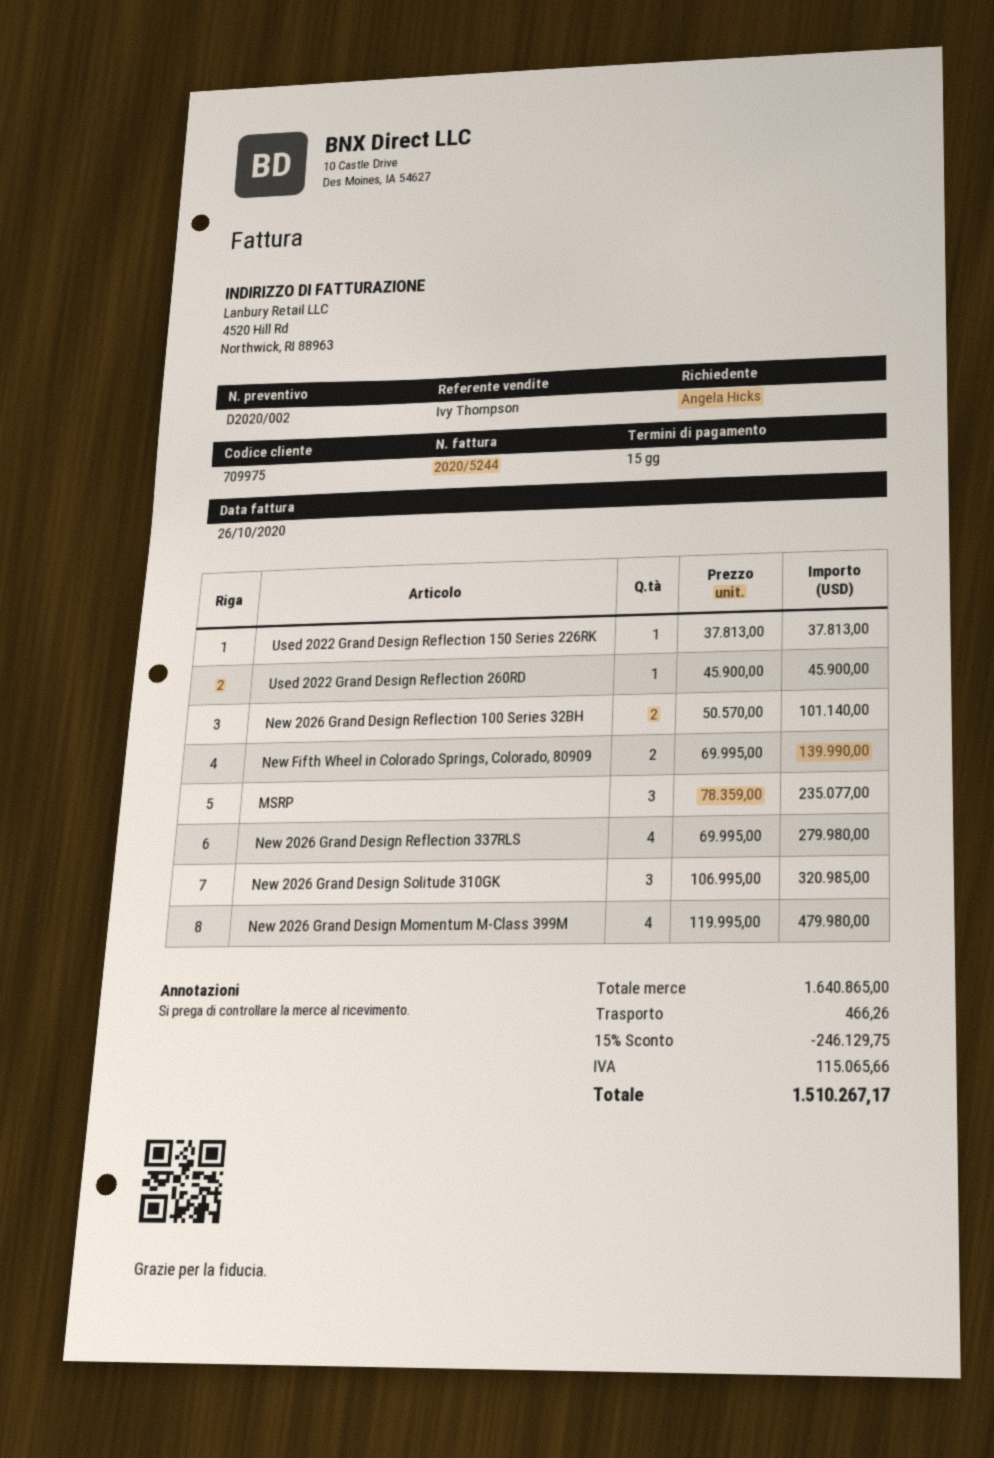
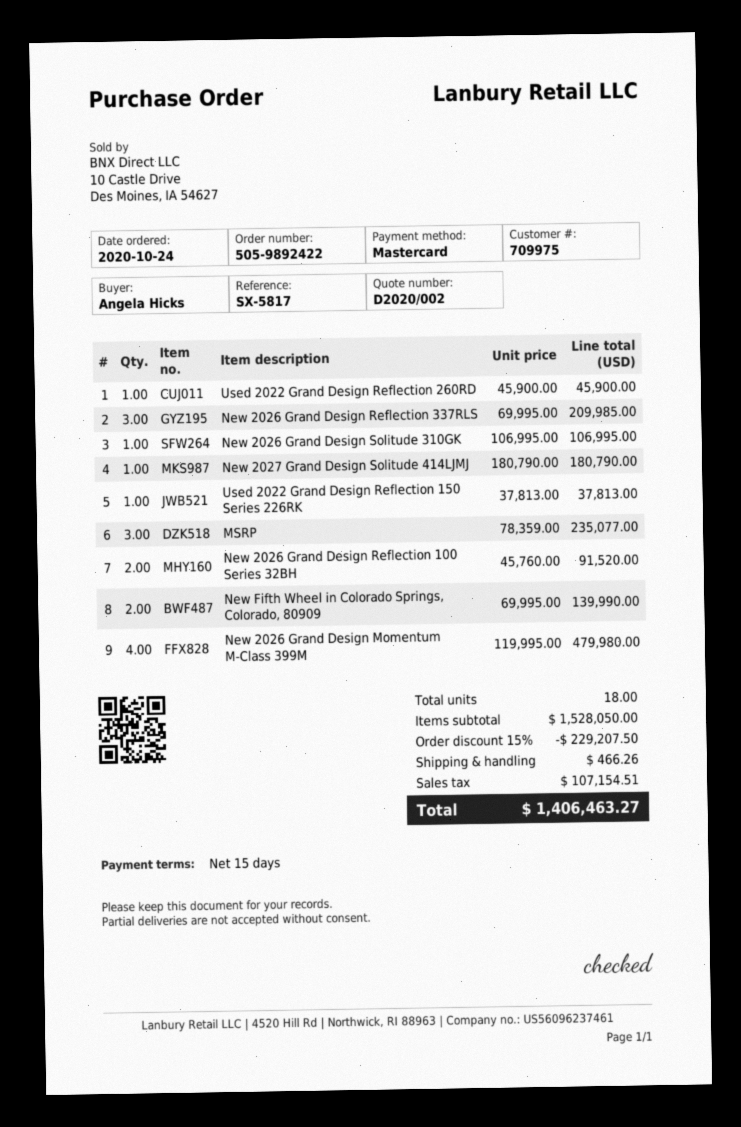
New 2026 Grand Design Reflection 100 Series 32BH: 2 x 50570.00 = 101140.00 -> 2 x 45760.00 = 91520.00
New 2026 Grand Design Reflection 337RLS: 4 x 69995.00 = 279980.00 -> 3 x 69995.00 = 209985.00
New 2026 Grand Design Solitude 310GK: 3 x 106995.00 = 320985.00 -> 1 x 106995.00 = 106995.00
New 2027 Grand Design Solitude 414LJMJ: none -> 1 x 180790.00 = 180790.00
subtotal: 1640865.00 -> 1528050.00
discount: 15% = 246129.75 -> 15% = 229207.50
tax: 115065.66 -> 107154.51
total: 1510267.17 -> 1406463.27

